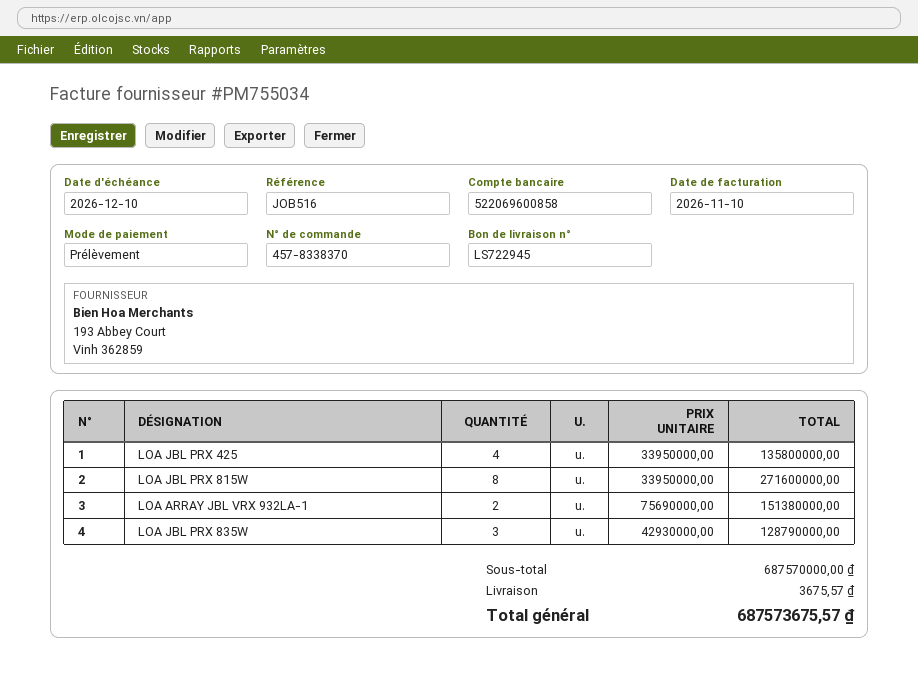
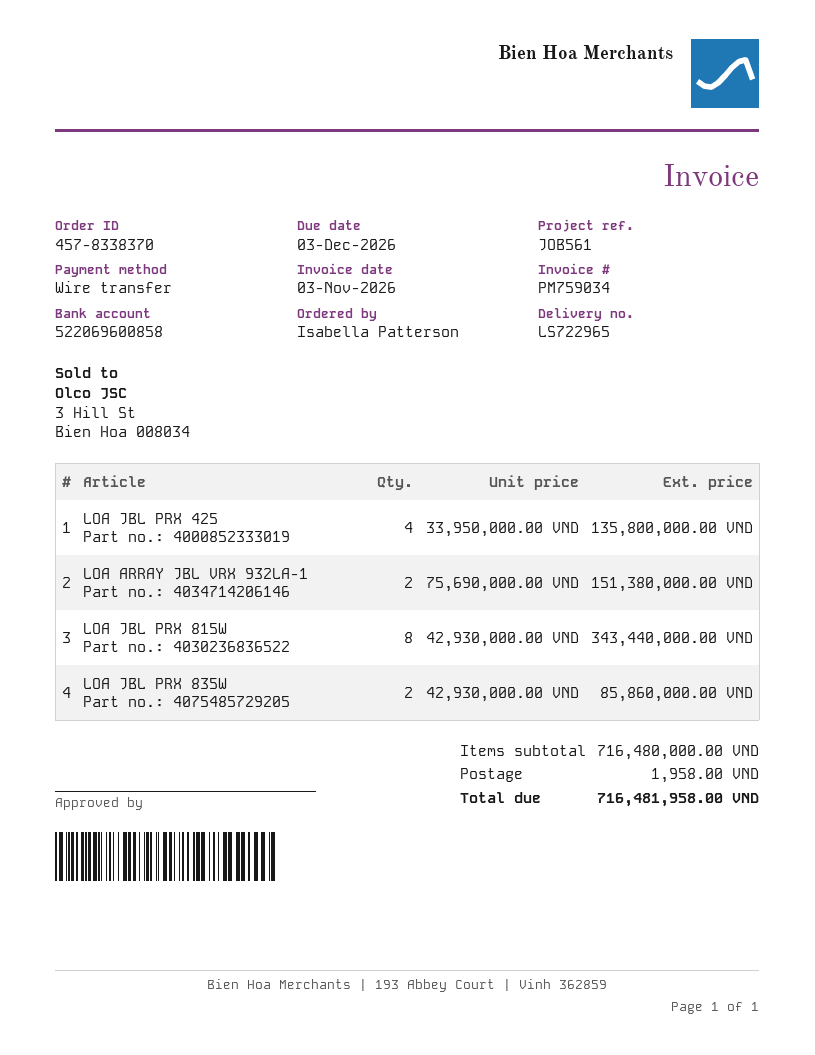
delivery note number: LS722945 -> LS722965
invoice number: PM755034 -> PM759034
invoice date: 2026-11-10 -> 2026-11-03
due date: 2026-12-10 -> 2026-12-03
reference: JOB516 -> JOB561
payment method: direct debit -> bank transfer
LOA JBL PRX 815W: 8 x 33950000.00 = 271600000.00 -> 8 x 42930000.00 = 343440000.00
LOA JBL PRX 835W: 3 x 42930000.00 = 128790000.00 -> 2 x 42930000.00 = 85860000.00
subtotal: 687570000.00 -> 716480000.00
shipping: 3675.57 -> 1958.00
total: 687573675.57 -> 716481958.00

